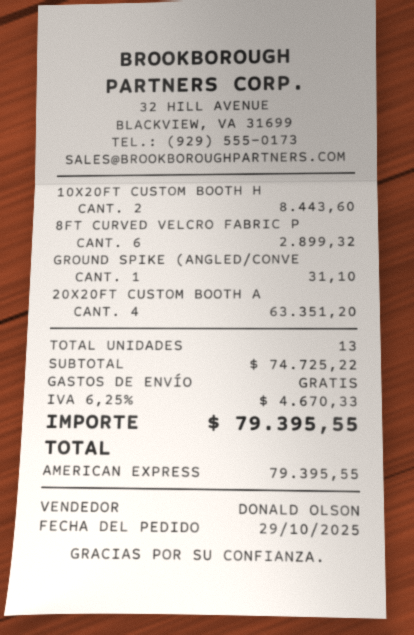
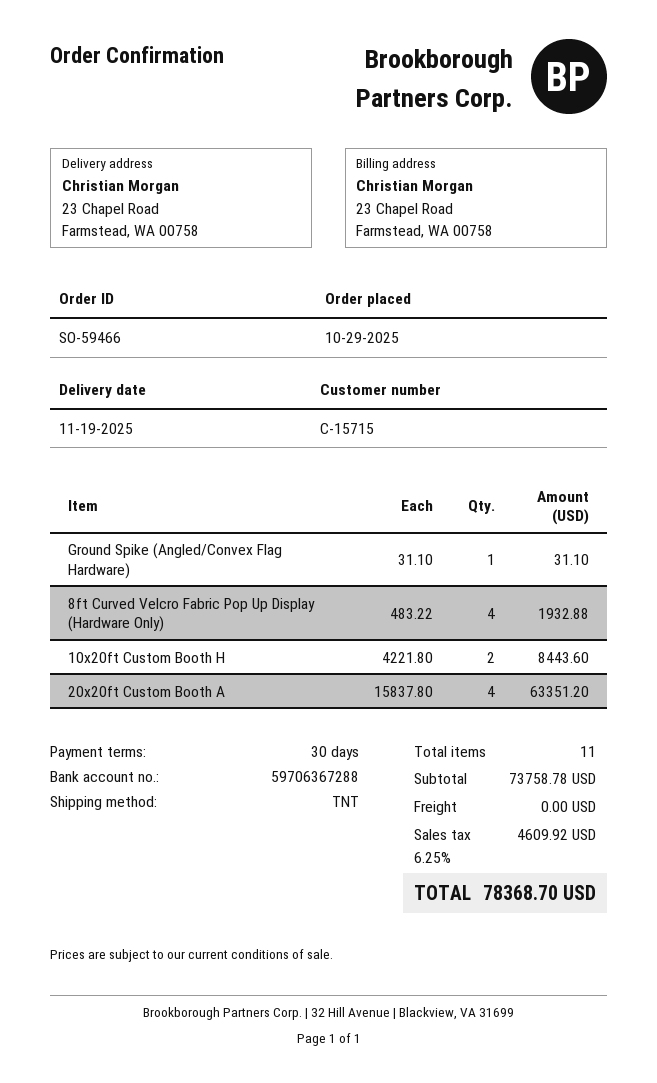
8FT CURVED VELCRO FABRIC P: 6 for 2899.32 -> 4 for 1932.88
total quantity: 13 -> 11
subtotal: 74725.22 -> 73758.78
tax: 6.25% = 4670.33 -> 6.25% = 4609.92
total: 79395.55 -> 78368.70

